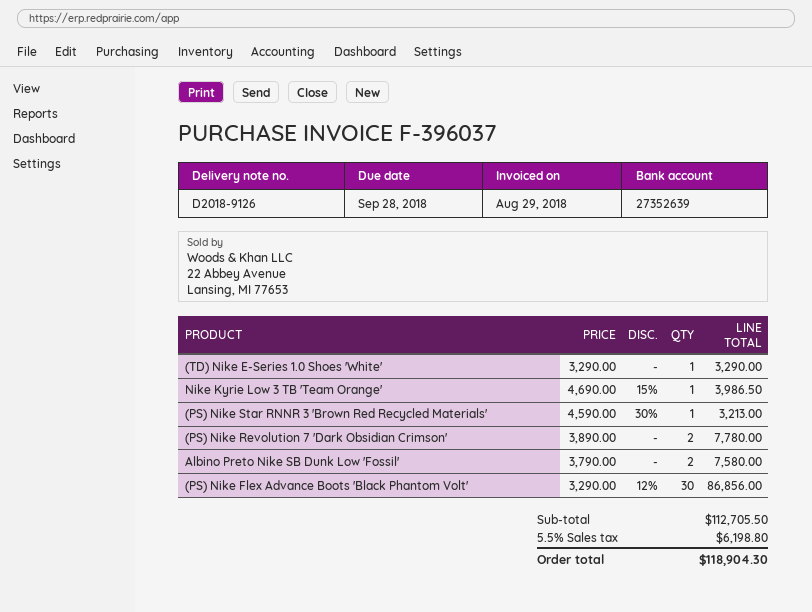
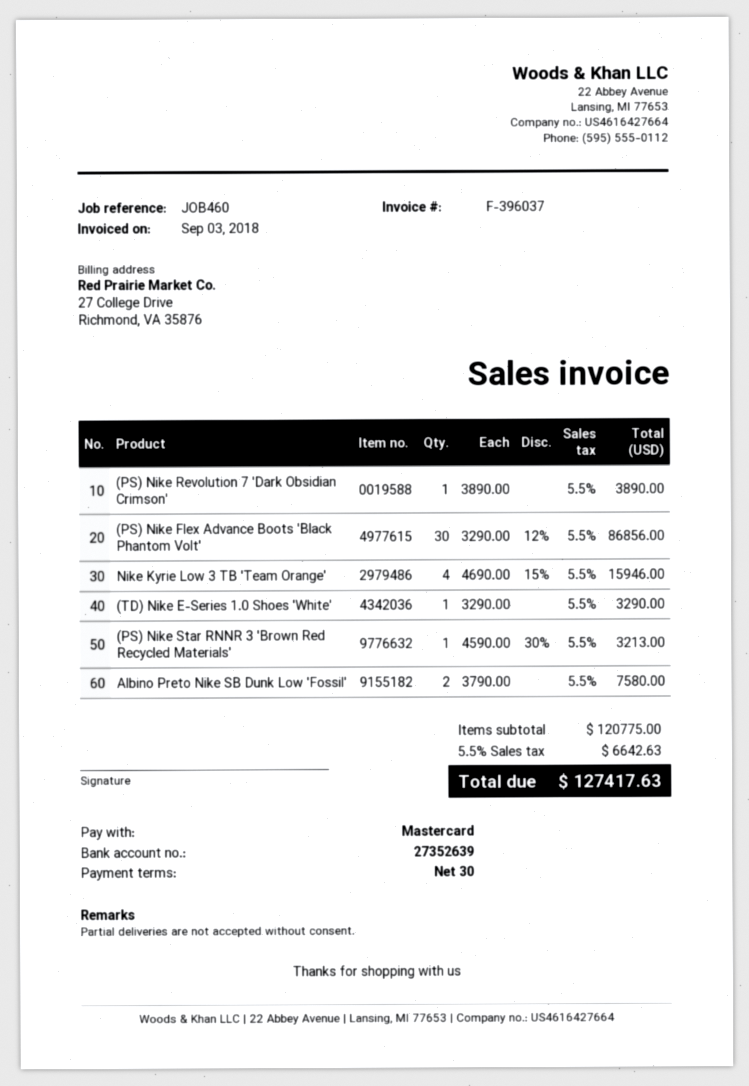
invoice date: 2018-08-29 -> 2018-09-03
Nike Kyrie Low 3 TB 'Team Orange': 1 x 4690.00 - 15% = 3986.50 -> 4 x 4690.00 - 15% = 15946.00
(PS) Nike Revolution 7 'Dark Obsidian Crimson': 2 x 3890.00 = 7780.00 -> 1 x 3890.00 = 3890.00
subtotal: 112705.50 -> 120775.00
tax: 5.5% = 6198.80 -> 5.5% = 6642.63
total: 118904.30 -> 127417.63

